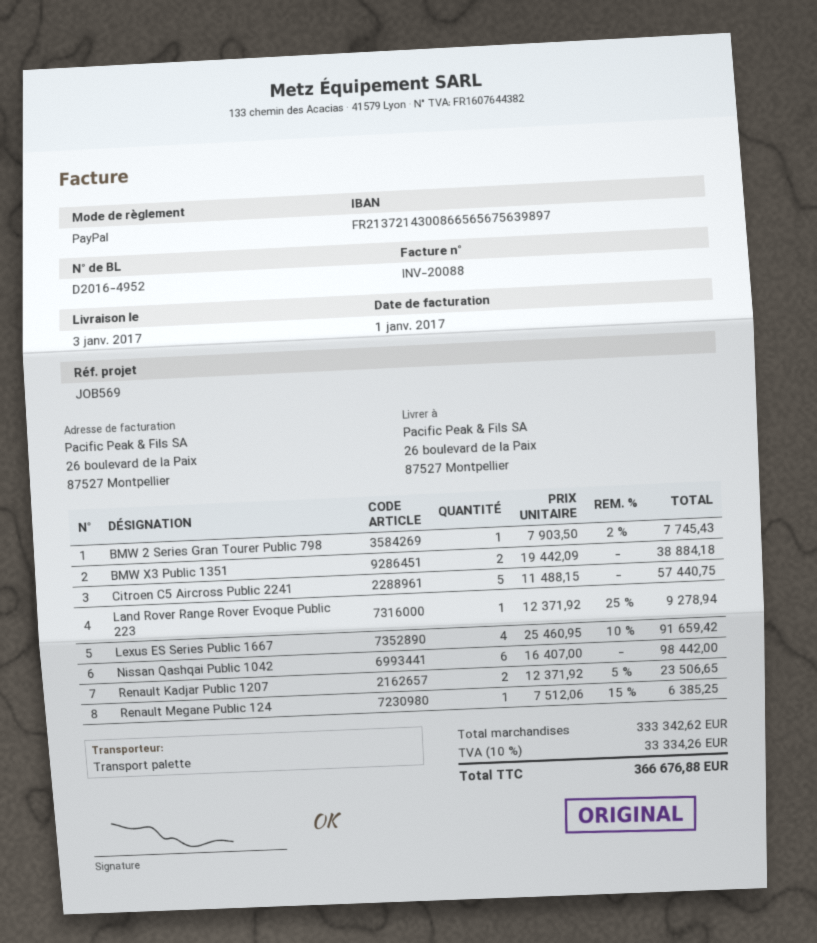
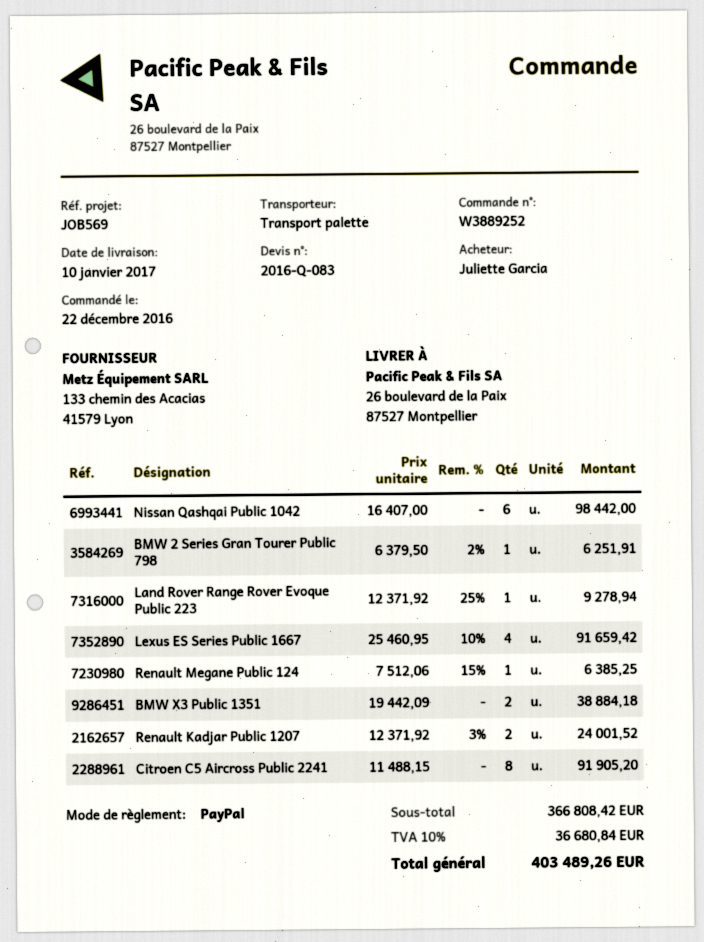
delivery date: 2017-01-03 -> 2017-01-10
BMW 2 Series Gran Tourer Public 798: 1 x 7903.50 - 2% = 7745.43 -> 1 x 6379.50 - 2% = 6251.91
Citroen C5 Aircross Public 2241: 5 x 11488.15 = 57440.75 -> 8 x 11488.15 = 91905.20
Renault Kadjar Public 1207: 2 x 12371.92 - 5% = 23506.65 -> 2 x 12371.92 - 3% = 24001.52
subtotal: 333342.62 -> 366808.42
tax: 10% = 33334.26 -> 10% = 36680.84
total: 366676.88 -> 403489.26

